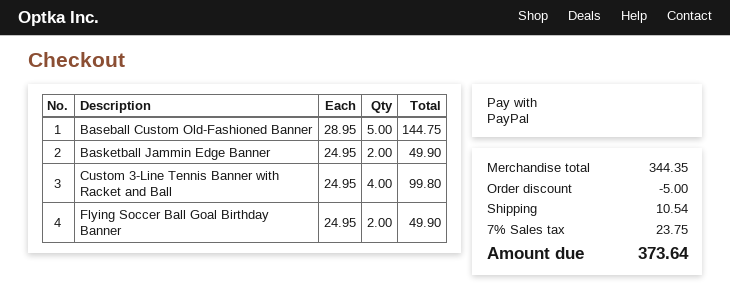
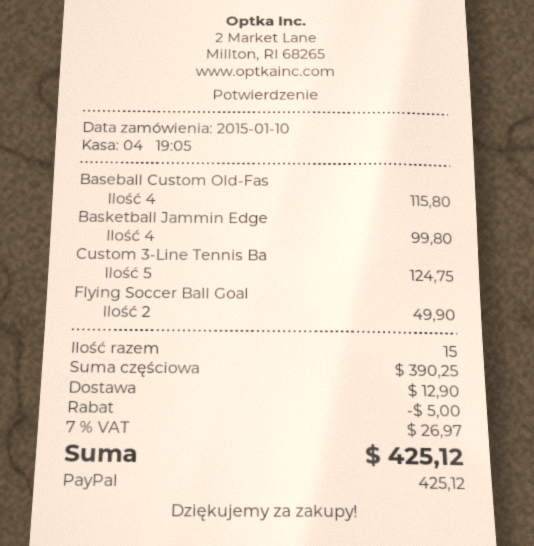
Baseball Custom Old-Fashioned Banner: 5 for 144.75 -> 4 for 115.80
Basketball Jammin Edge Banner: 2 for 49.90 -> 4 for 99.80
Custom 3-Line Tennis Banner with Racket and Ball: 4 for 99.80 -> 5 for 124.75
subtotal: 344.35 -> 390.25
shipping: 10.54 -> 12.90
tax: 7% = 23.75 -> 7% = 26.97
total: 373.64 -> 425.12

